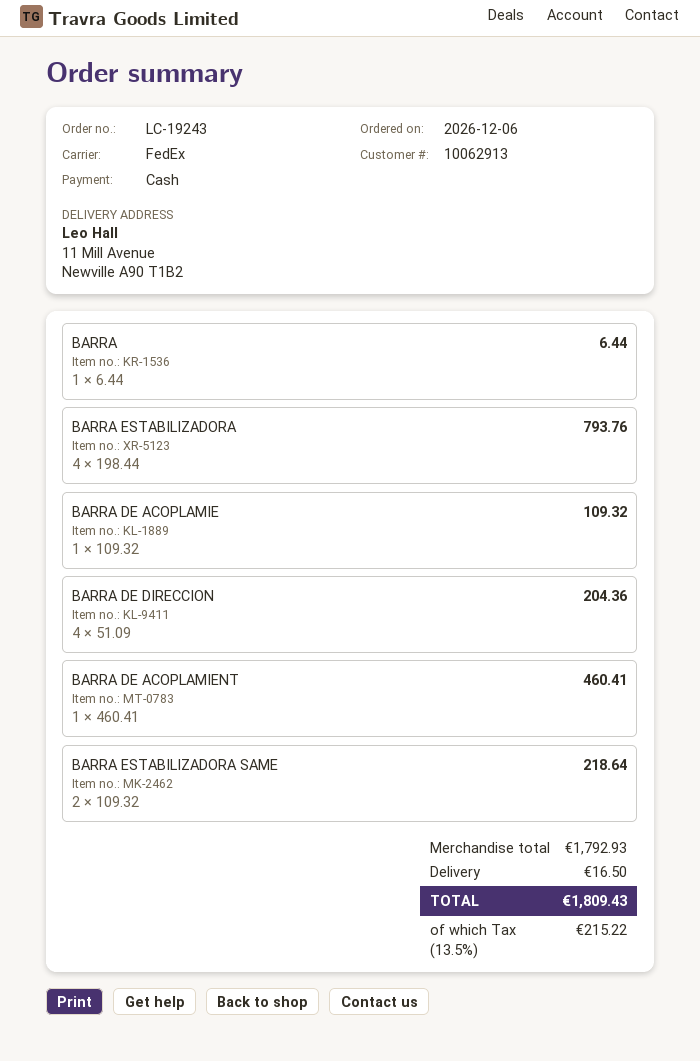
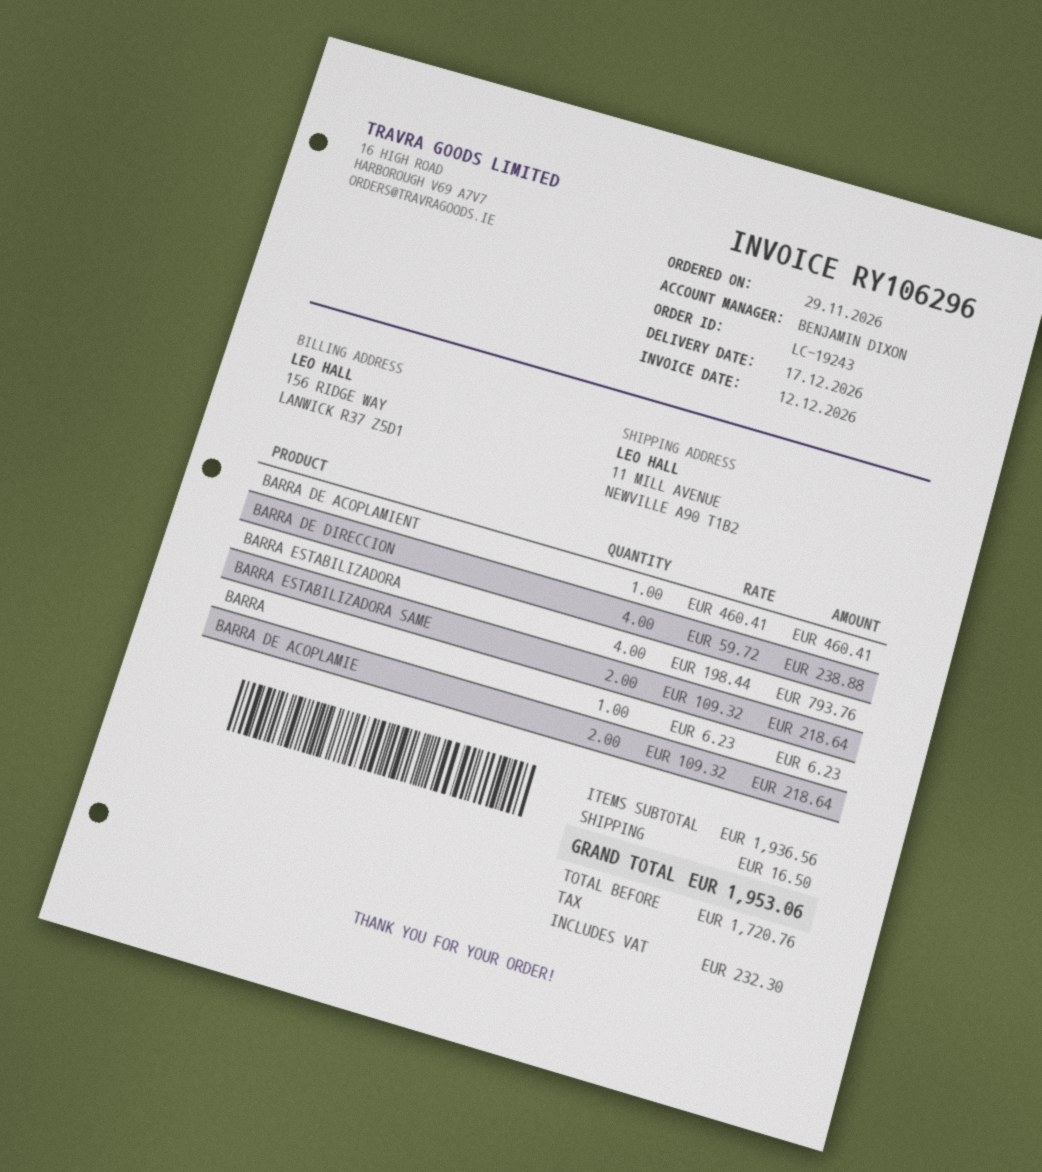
order date: 2026-12-06 -> 2026-11-29
BARRA: 1 x 6.44 = 6.44 -> 1 x 6.23 = 6.23
BARRA DE ACOPLAMIE: 1 x 109.32 = 109.32 -> 2 x 109.32 = 218.64
BARRA DE DIRECCION: 4 x 51.09 = 204.36 -> 4 x 59.72 = 238.88
subtotal: 1792.93 -> 1936.56
tax: 215.22 -> 232.30
total: 1809.43 -> 1953.06

